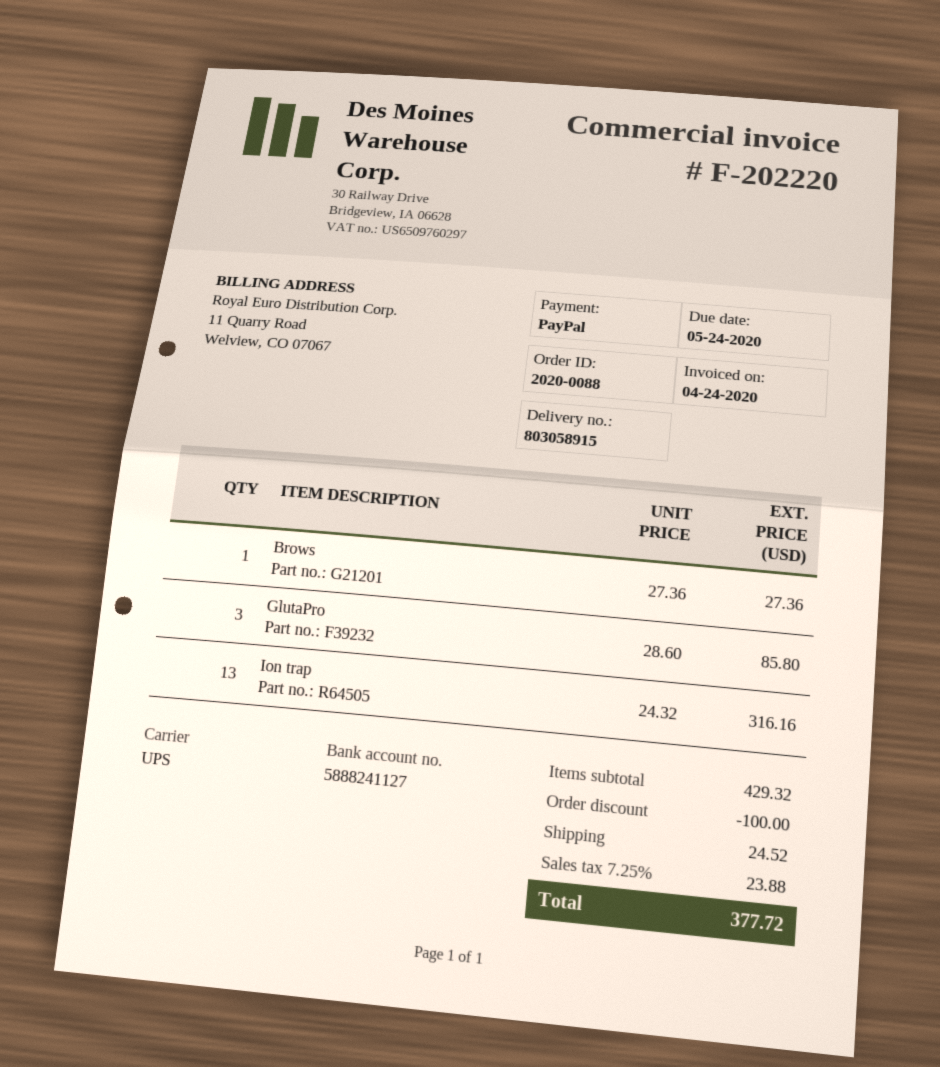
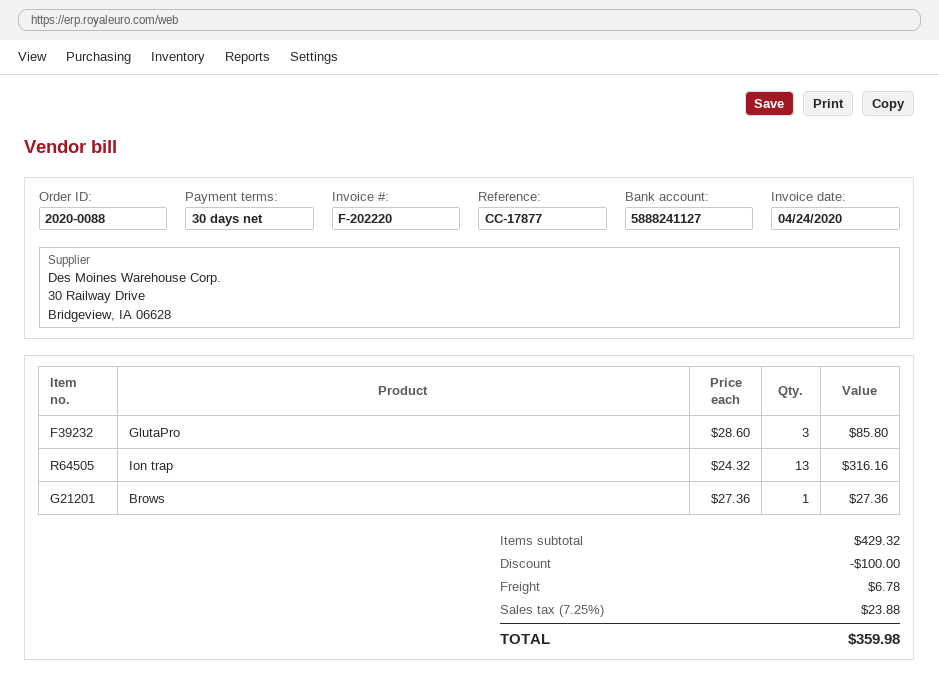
shipping: 24.52 -> 6.78
total: 377.72 -> 359.98

